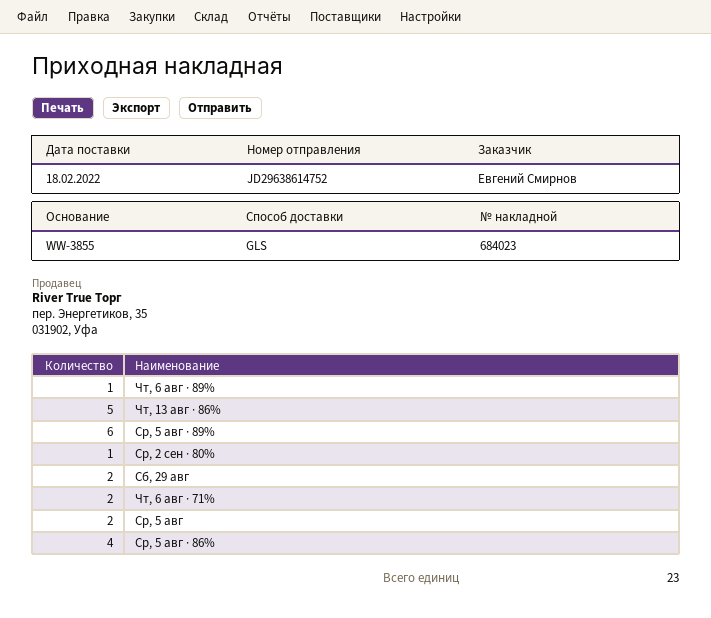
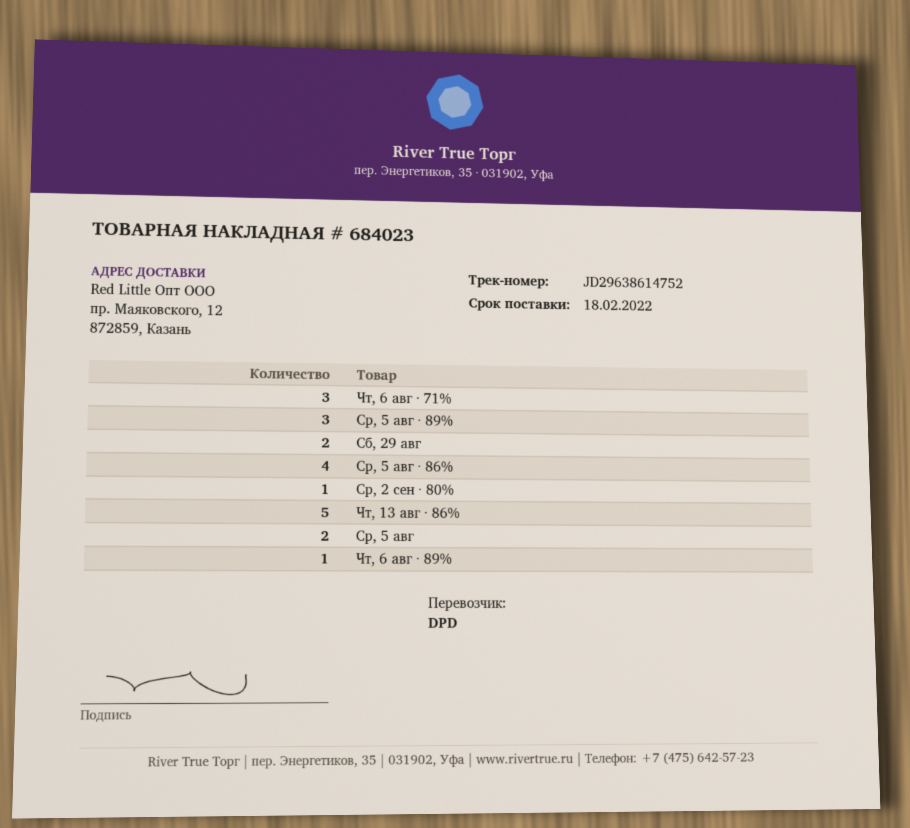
shipping method: GLS -> DPD
Ср, 5 авг · 89%: 6 -> 3
Чт, 6 авг · 71%: 2 -> 3

